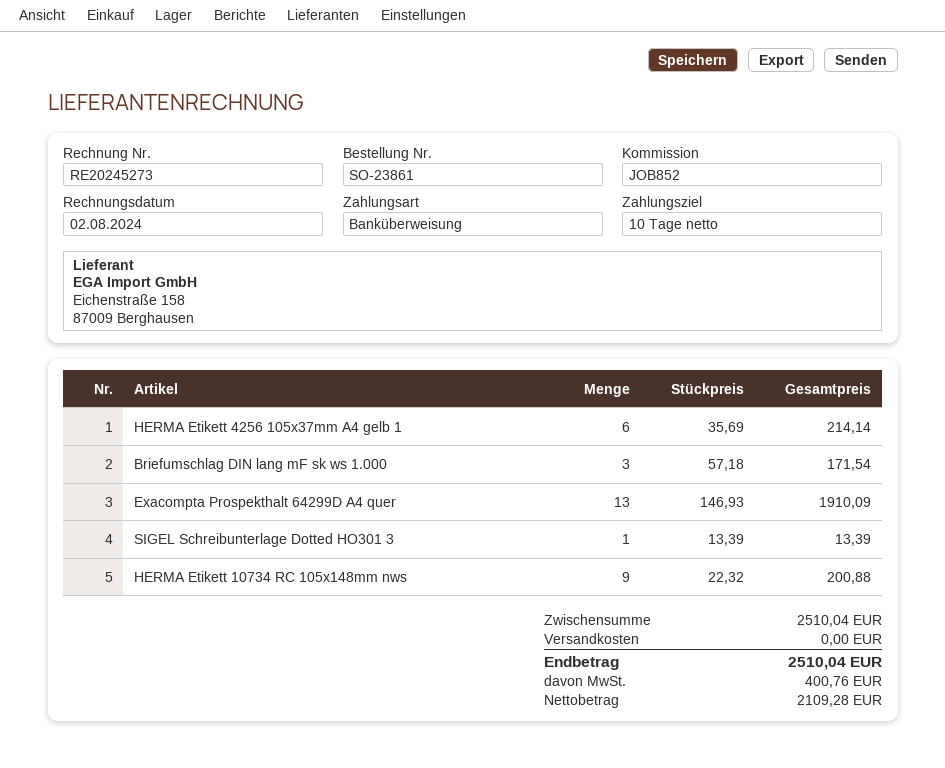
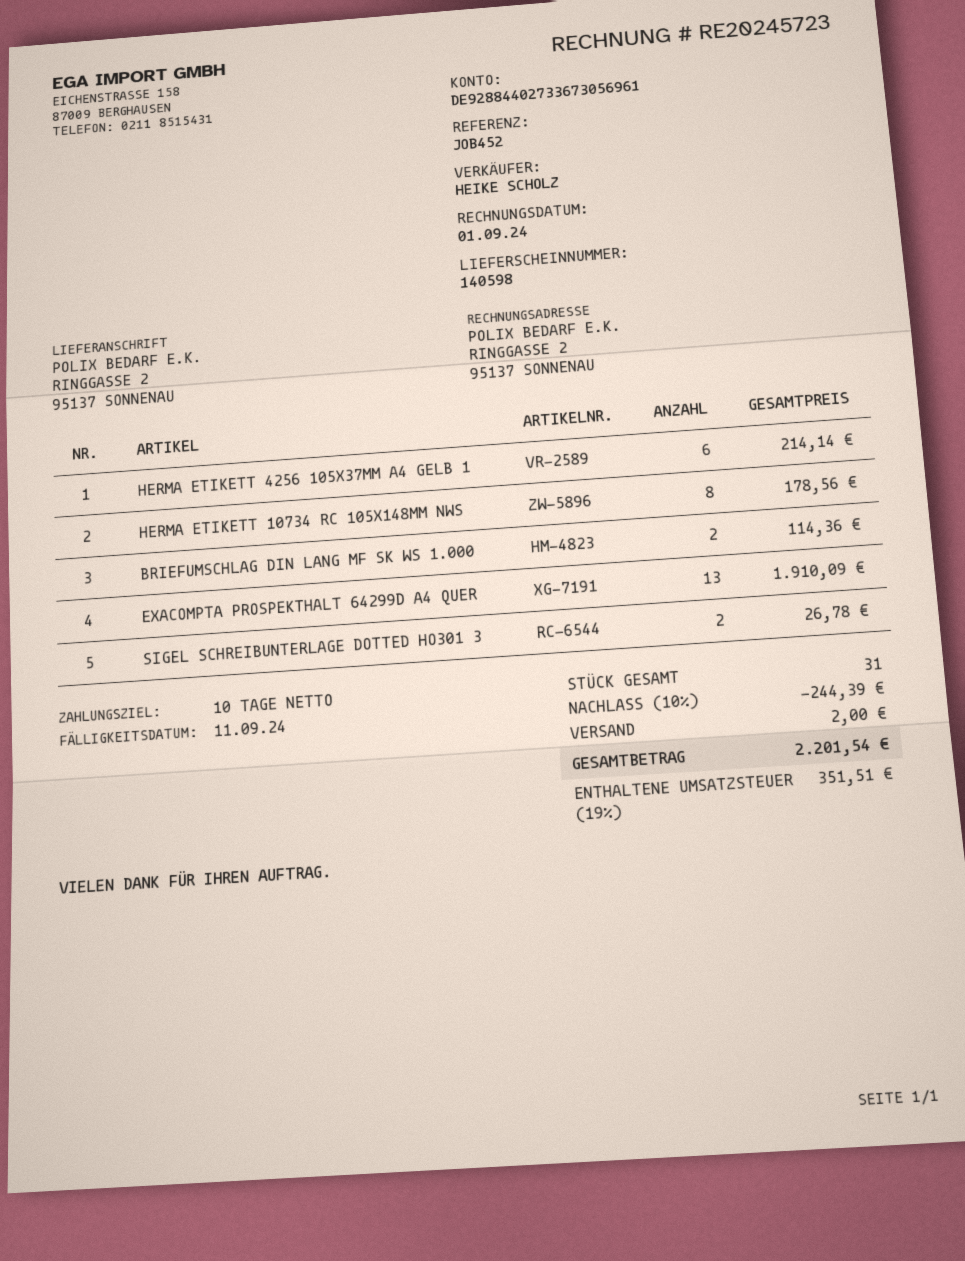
invoice number: RE20245273 -> RE20245723
invoice date: 2024-08-02 -> 2024-09-01
reference: JOB852 -> JOB452
Briefumschlag DIN lang mF sk ws 1.000: 3 for 171.54 -> 2 for 114.36
SIGEL Schreibunterlage Dotted HO301 3: 1 for 13.39 -> 2 for 26.78
HERMA Etikett 10734 RC 105x148mm nws: 9 for 200.88 -> 8 for 178.56
discount: none -> 10% = 244.39
shipping: 0.00 -> 2.00
tax: 400.76 -> 351.51
total: 2510.04 -> 2201.54

